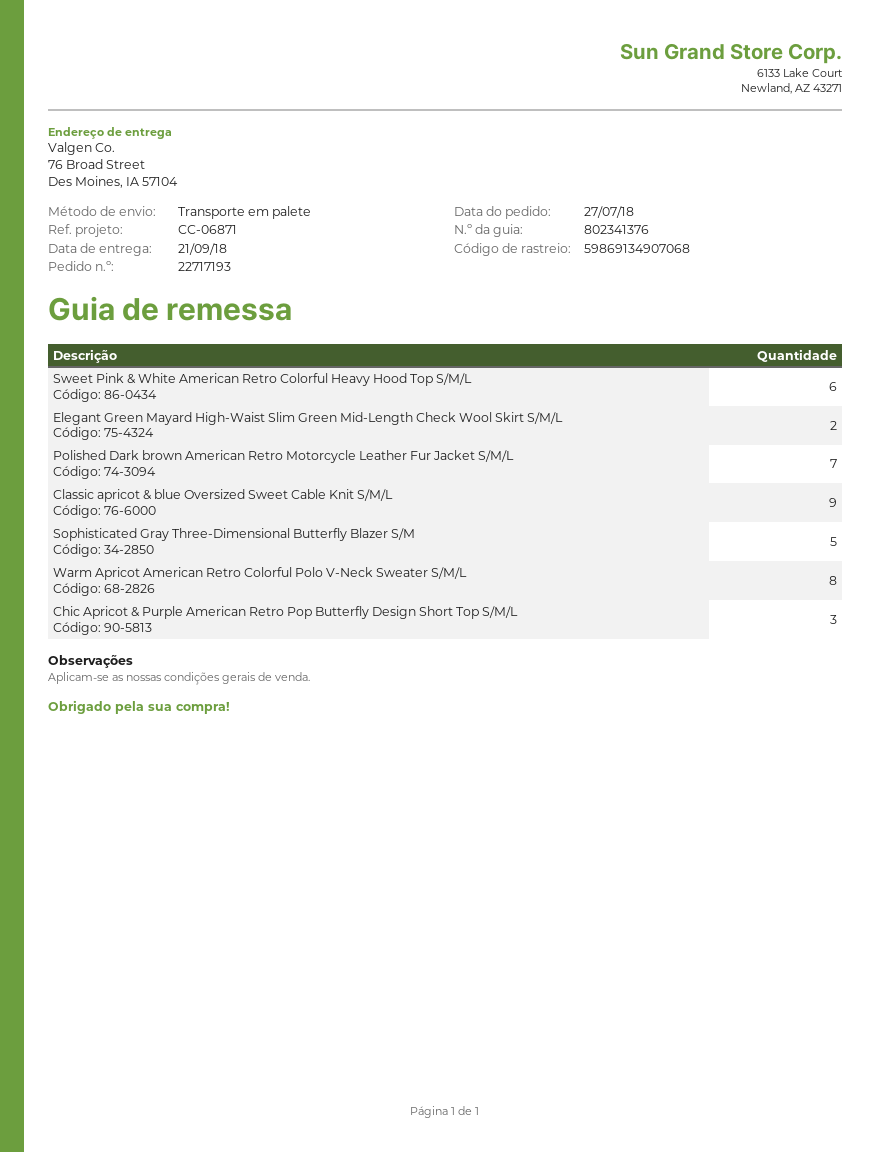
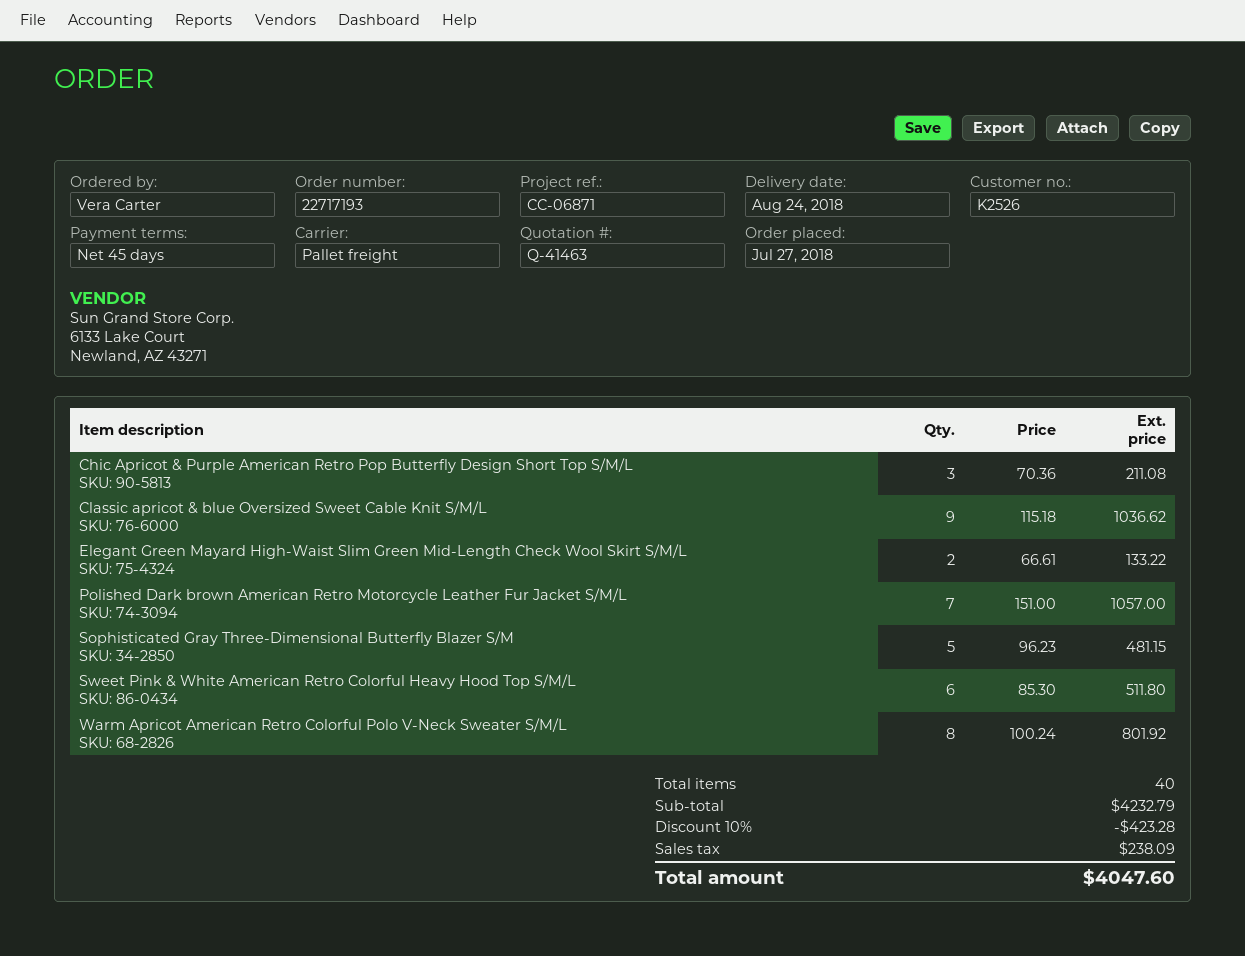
delivery date: 2018-09-21 -> 2018-08-24

